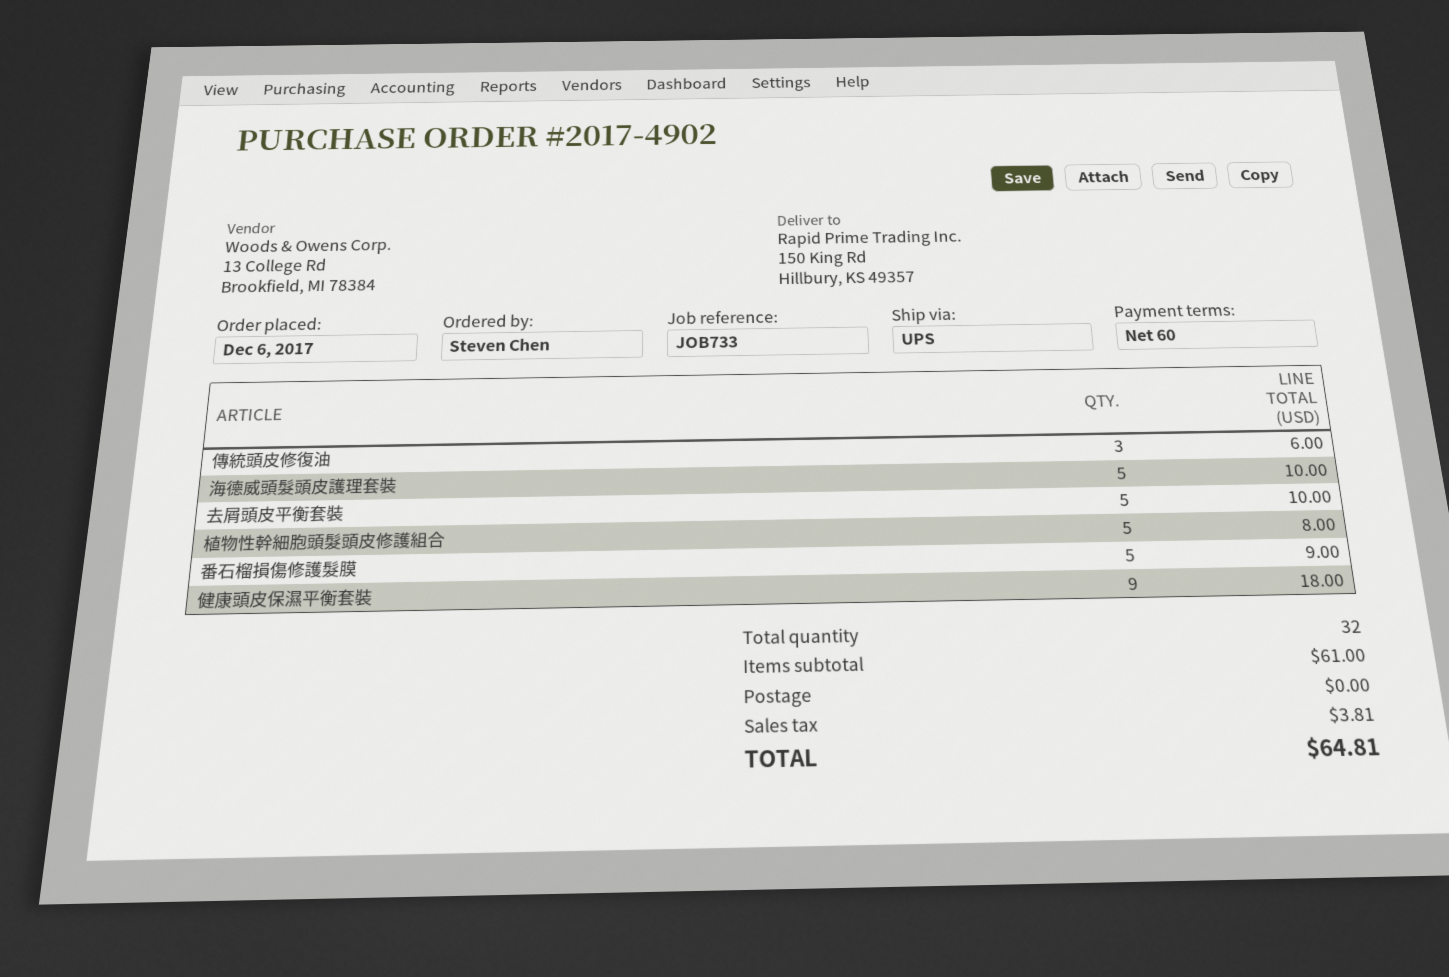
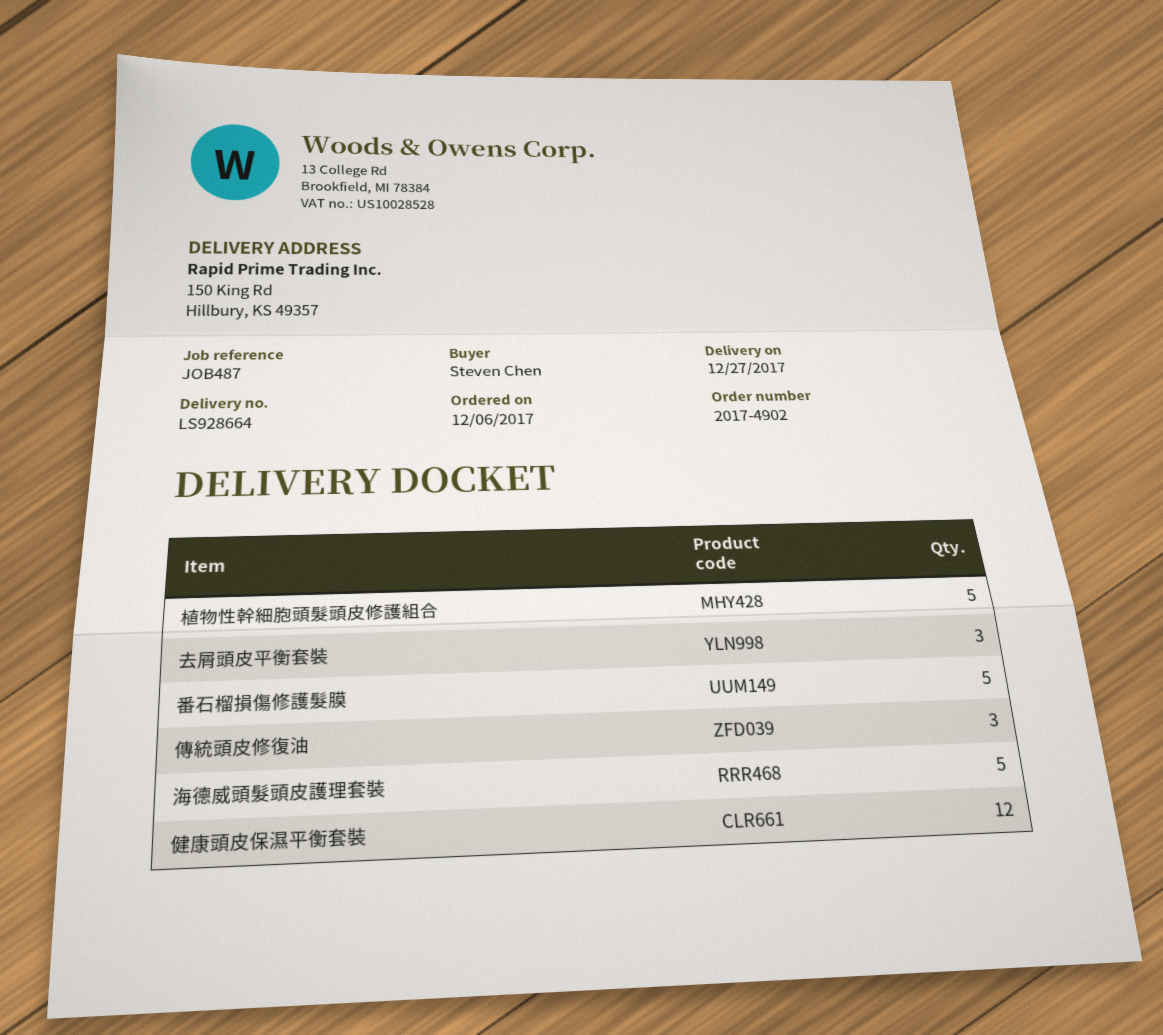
reference: JOB733 -> JOB487
去屑頭皮平衡套裝: 5 -> 3
健康頭皮保濕平衡套裝: 9 -> 12

